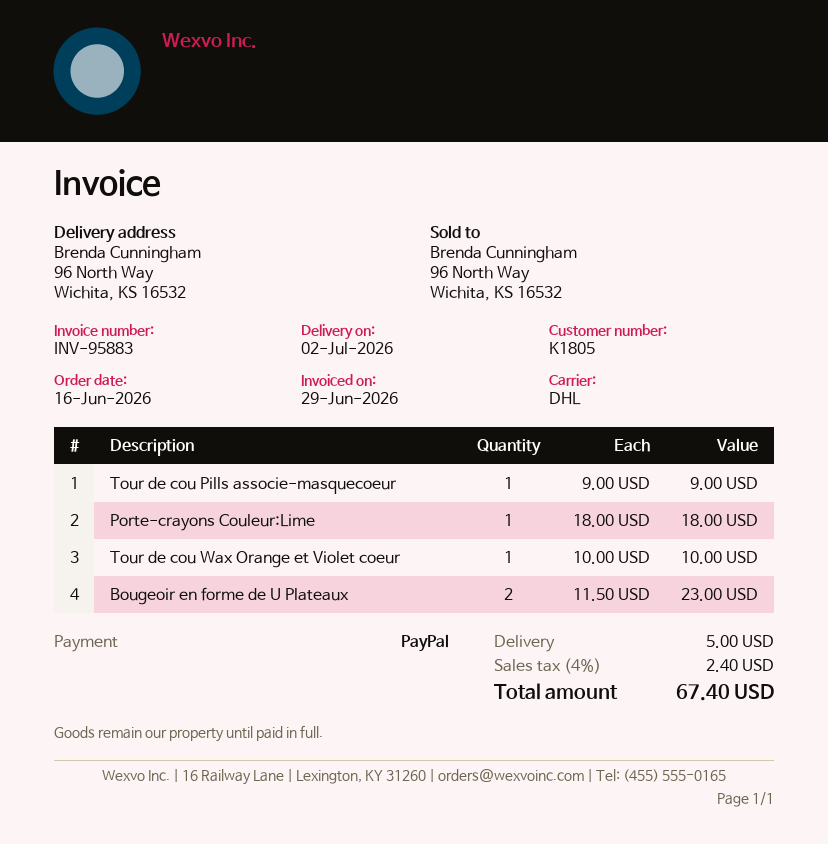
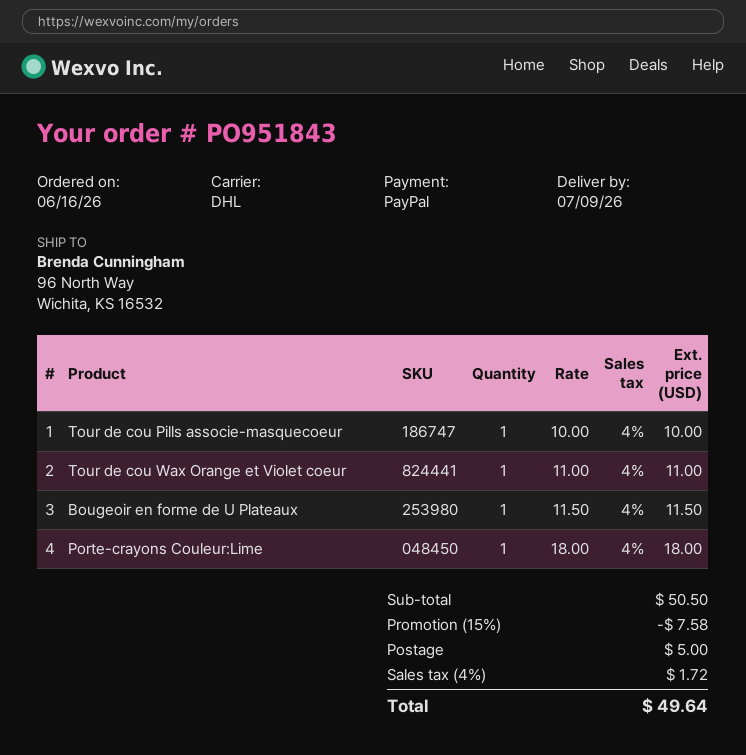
delivery date: 2026-07-02 -> 2026-07-09
Tour de cou Pills associe-masquecoeur: 1 x 9.00 = 9.00 -> 1 x 10.00 = 10.00
Tour de cou Wax Orange et Violet coeur: 1 x 10.00 = 10.00 -> 1 x 11.00 = 11.00
Bougeoir en forme de U Plateaux: 2 x 11.50 = 23.00 -> 1 x 11.50 = 11.50
discount: none -> 15% = 7.58
tax: 4% = 2.40 -> 4% = 1.72
total: 67.40 -> 49.64

